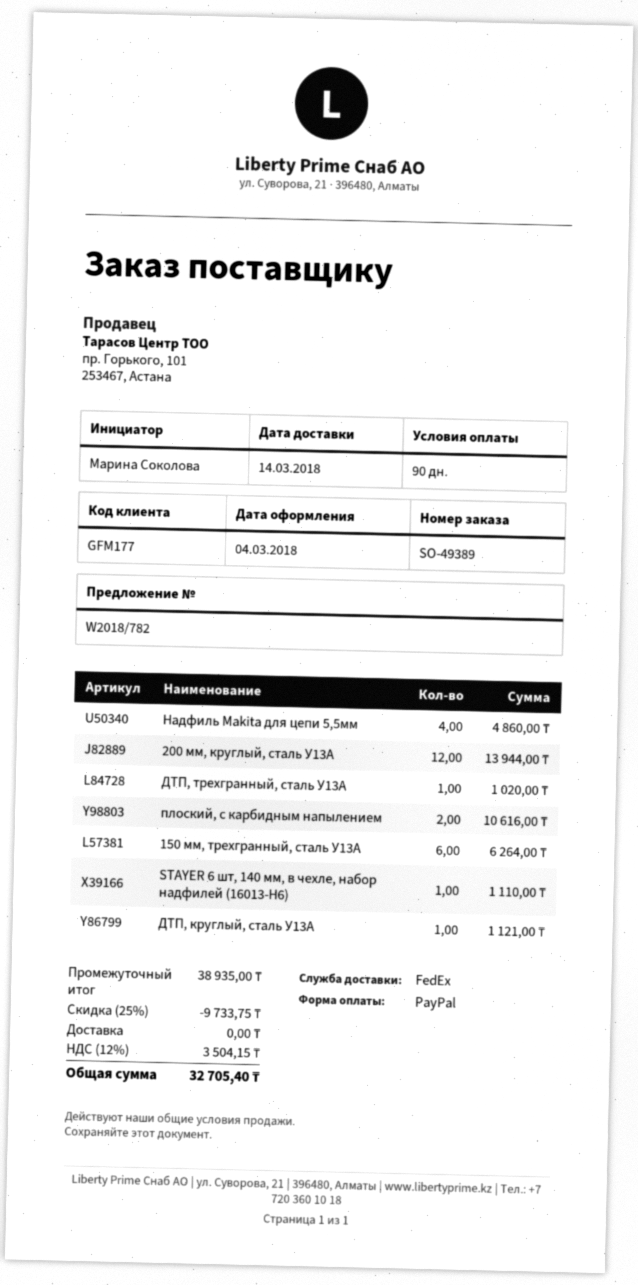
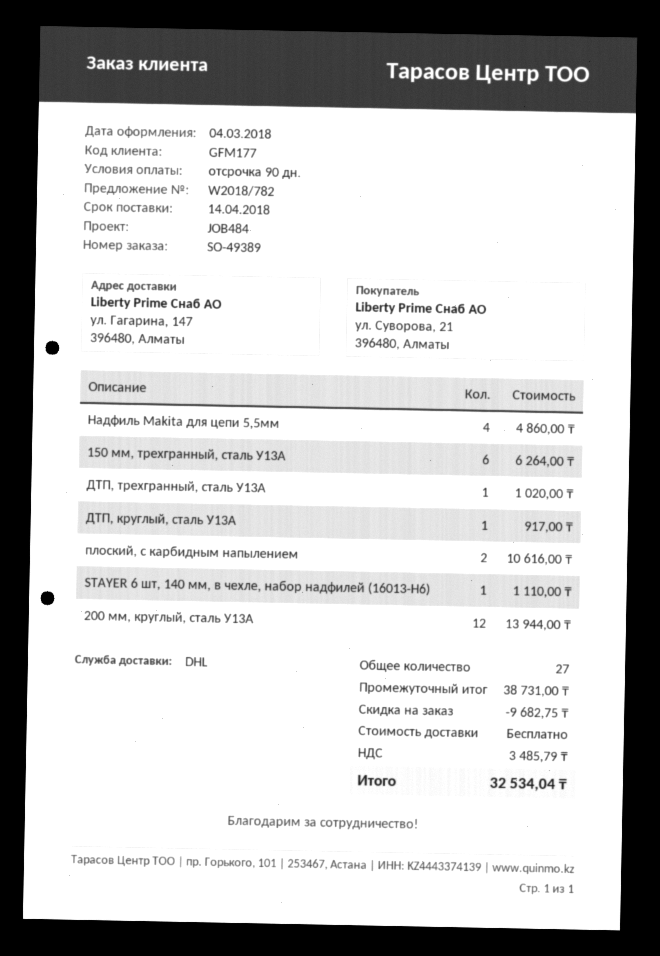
delivery date: 2018-03-14 -> 2018-04-14
shipping method: FedEx -> DHL
ДТП, круглый, сталь У13А: 1 for 1121.00 -> 1 for 917.00
subtotal: 38935.00 -> 38731.00
discount: 9733.75 -> 9682.75
tax: 3504.15 -> 3485.79
total: 32705.40 -> 32534.04

